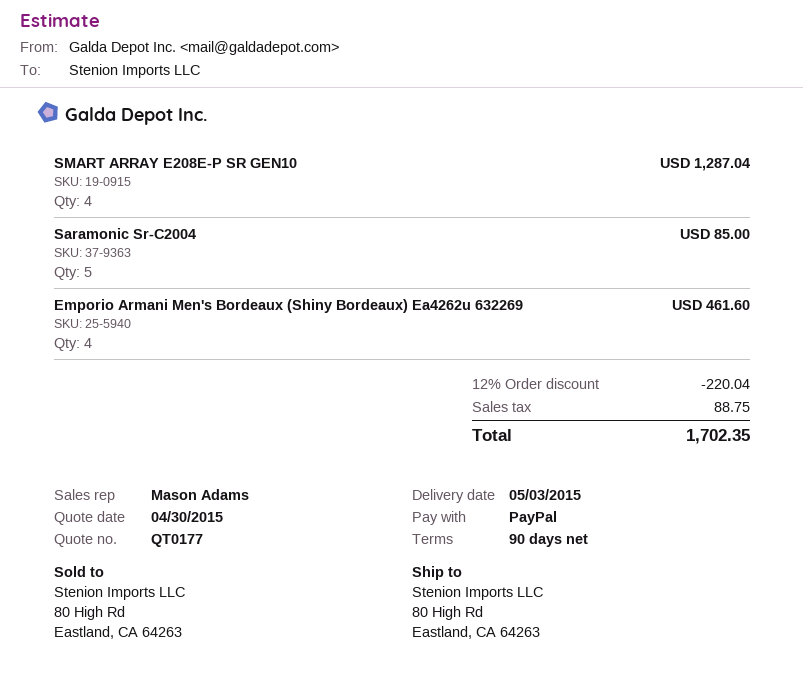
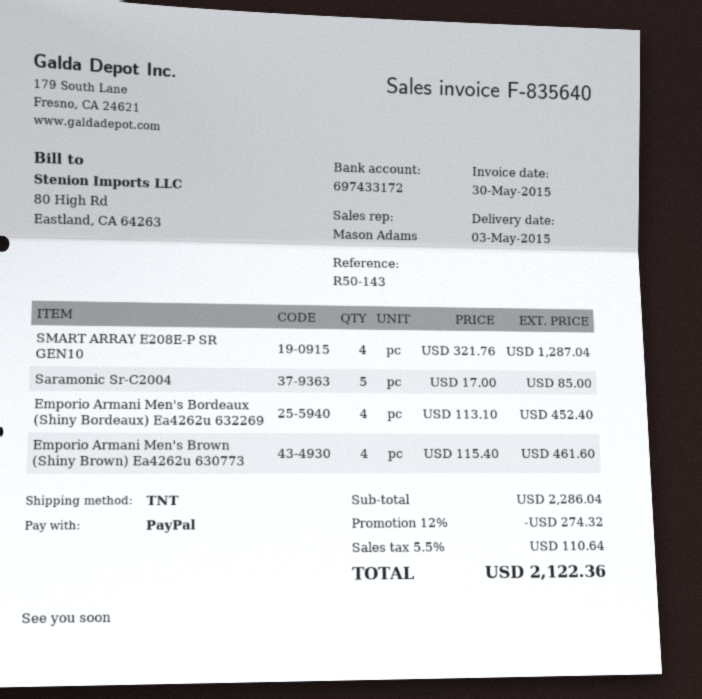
Emporio Armani Men's Bordeaux (Shiny Bordeaux) Ea4262u 632269: 4 for 461.60 -> 4 for 452.40
Emporio Armani Men's Brown (Shiny Brown) Ea4262u 630773: none -> 4 for 461.60
discount: 12% = 220.04 -> 12% = 274.32
tax: 88.75 -> 110.64
total: 1702.35 -> 2122.36

